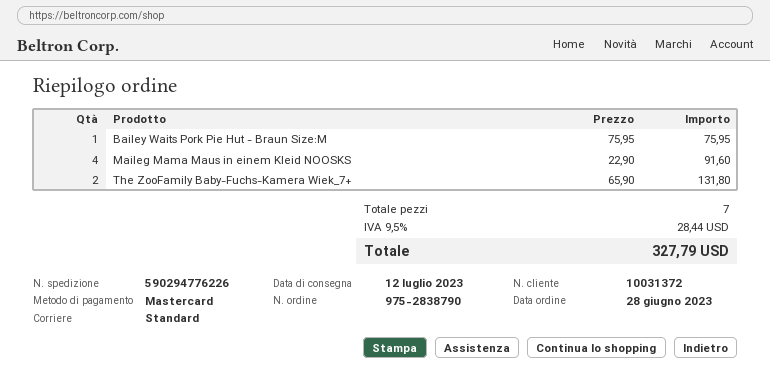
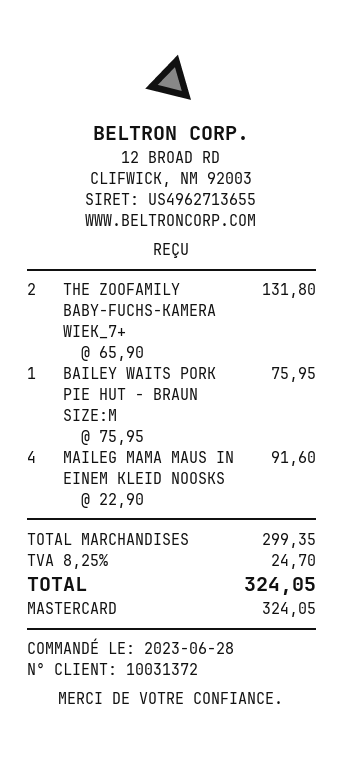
tax: 9.5% = 28.44 -> 8.25% = 24.70
total: 327.79 -> 324.05

